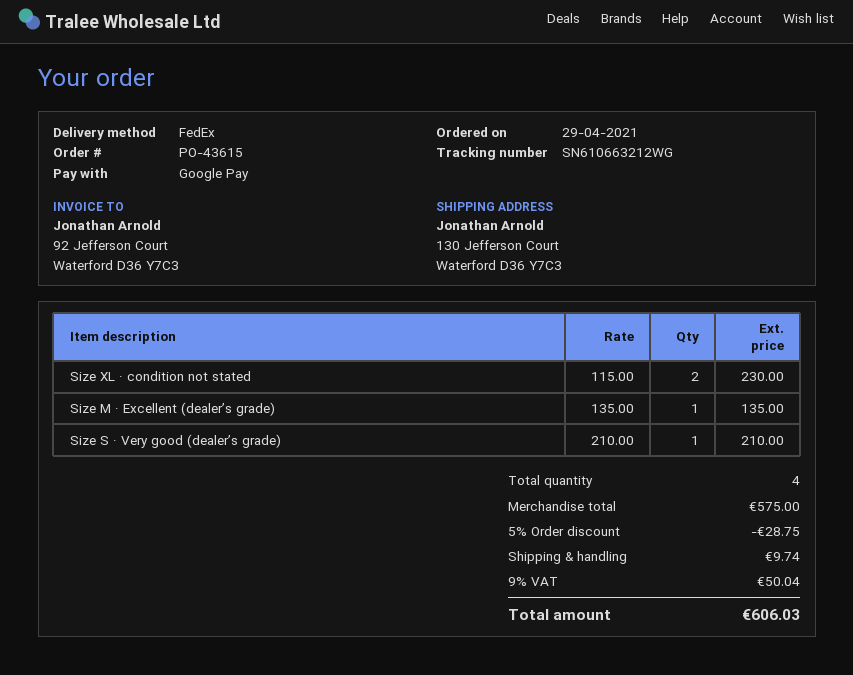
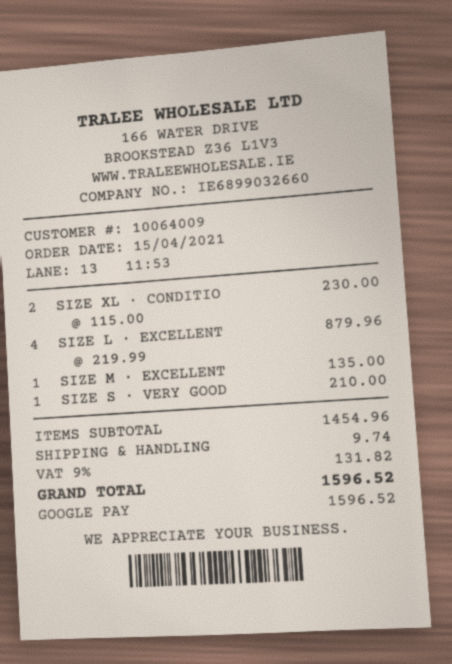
order date: 2021-04-29 -> 2021-04-15
SIZE L · EXCELLENT: none -> 4 x 219.99 = 879.96
subtotal: 575.00 -> 1454.96
discount: 5% = 28.75 -> none
tax: 9% = 50.04 -> 9% = 131.82
total: 606.03 -> 1596.52

